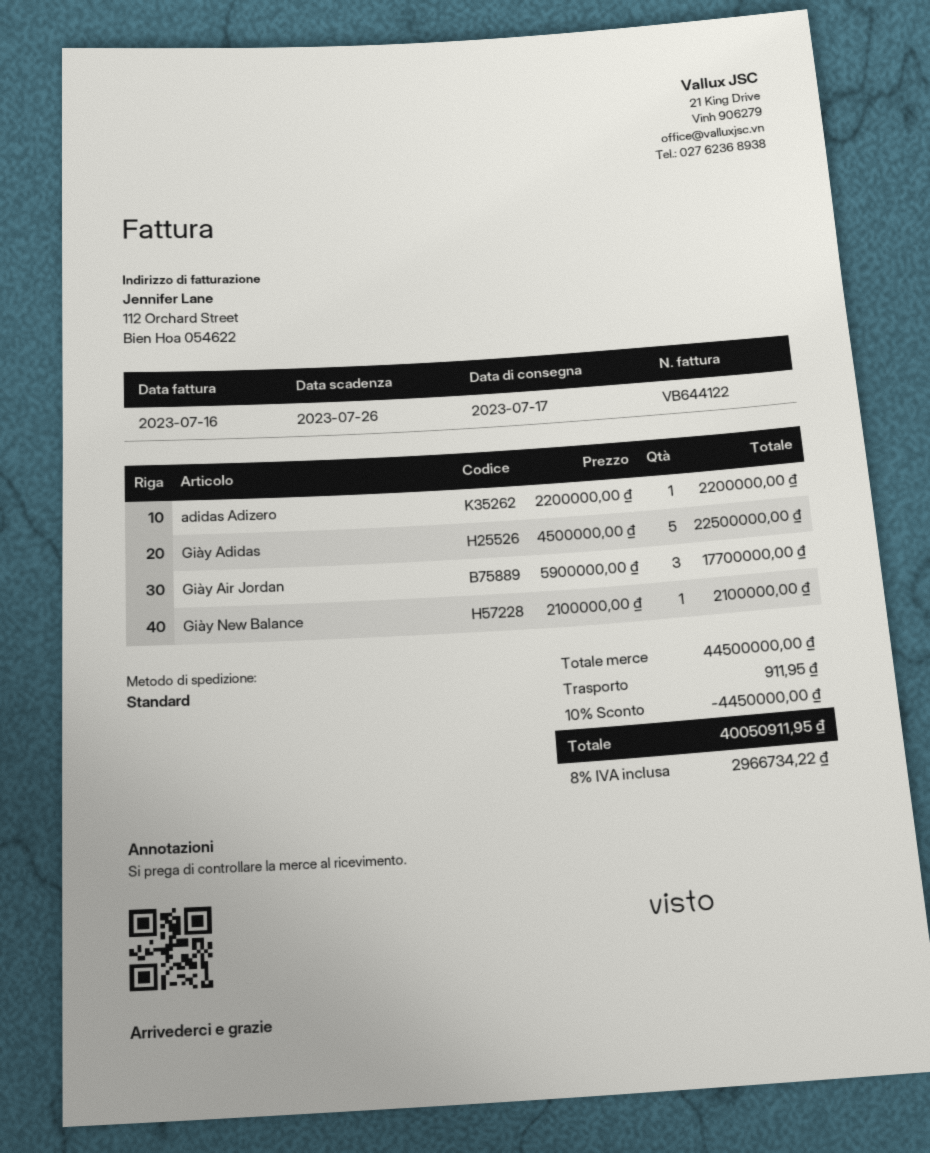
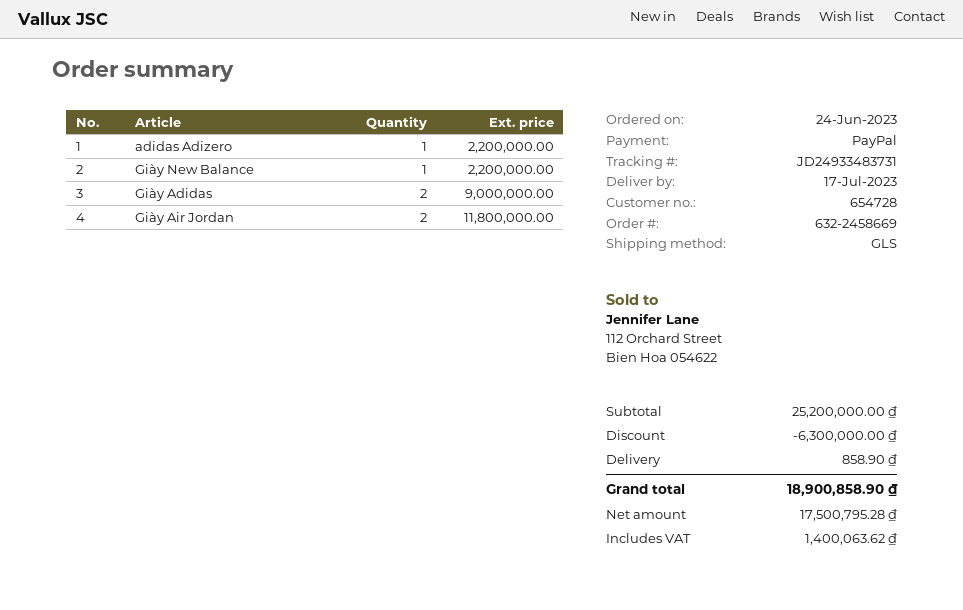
shipping method: standard -> GLS
Giày Adidas: 5 for 22500000.00 -> 2 for 9000000.00
Giày Air Jordan: 3 for 17700000.00 -> 2 for 11800000.00
Giày New Balance: 1 for 2100000.00 -> 1 for 2200000.00
subtotal: 44500000.00 -> 25200000.00
discount: 4450000.00 -> 6300000.00
shipping: 911.95 -> 858.90
tax: 2966734.22 -> 1400063.62
total: 40050911.95 -> 18900858.90

